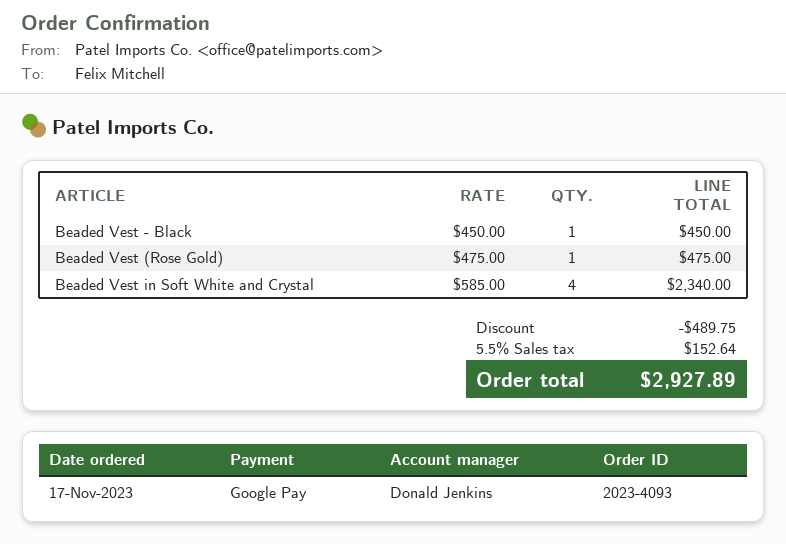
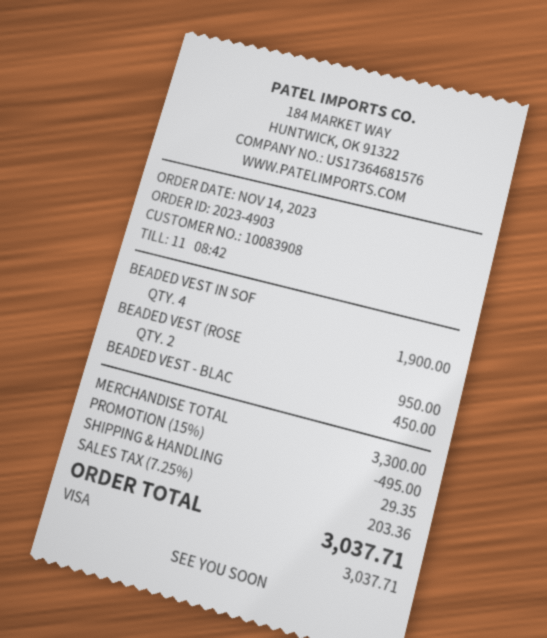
order number: 2023-4093 -> 2023-4903
order date: 2023-11-17 -> 2023-11-14
payment method: Google Pay -> Visa
Beaded Vest (Rose Gold): 1 for 475.00 -> 2 for 950.00
Beaded Vest in Soft White and Crystal: 4 for 2340.00 -> 4 for 1900.00
discount: 489.75 -> 495.00
shipping: none -> 29.35
tax: 5.5% = 152.64 -> 7.25% = 203.36
total: 2927.89 -> 3037.71

